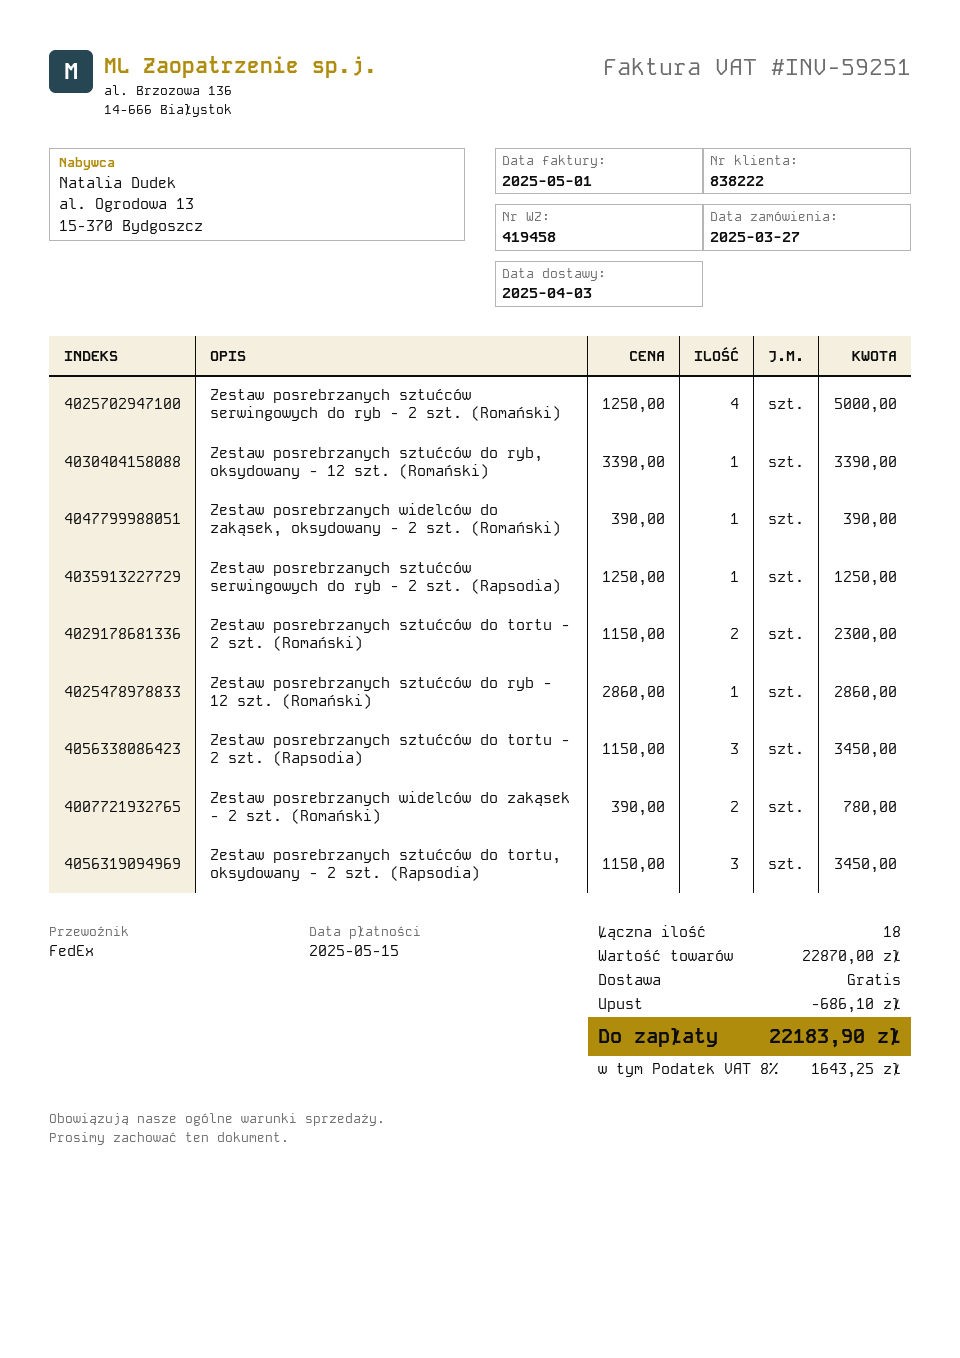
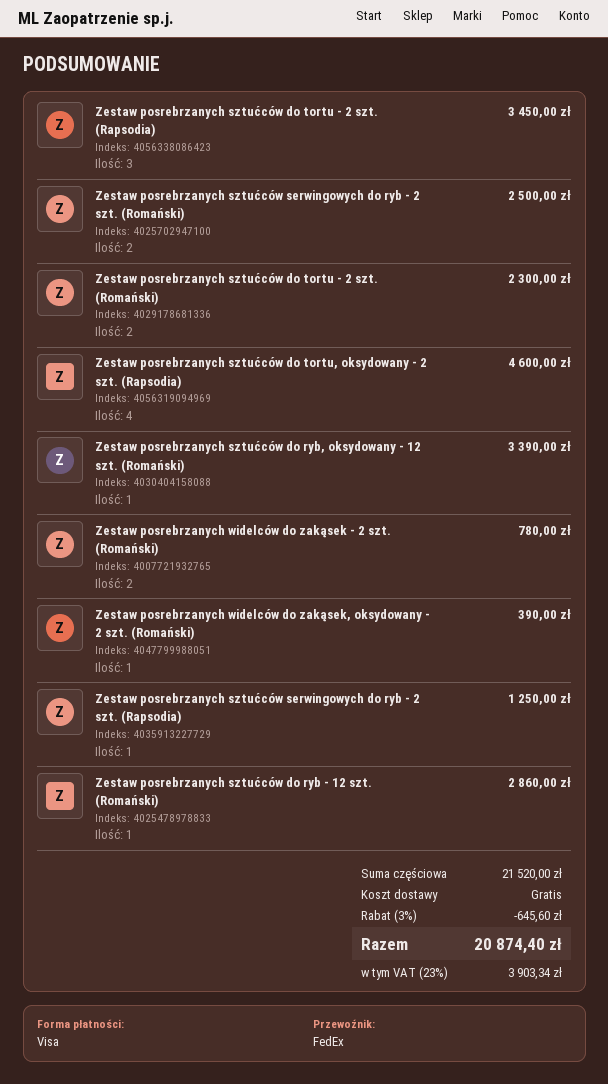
Zestaw posrebrzanych sztućców serwingowych do ryb - 2 szt. (Romański): 4 for 5000.00 -> 2 for 2500.00
Zestaw posrebrzanych sztućców do tortu, oksydowany - 2 szt. (Rapsodia): 3 for 3450.00 -> 4 for 4600.00
subtotal: 22870.00 -> 21520.00
discount: 686.10 -> 645.60
tax: 8% = 1643.25 -> 23% = 3903.34
total: 22183.90 -> 20874.40

